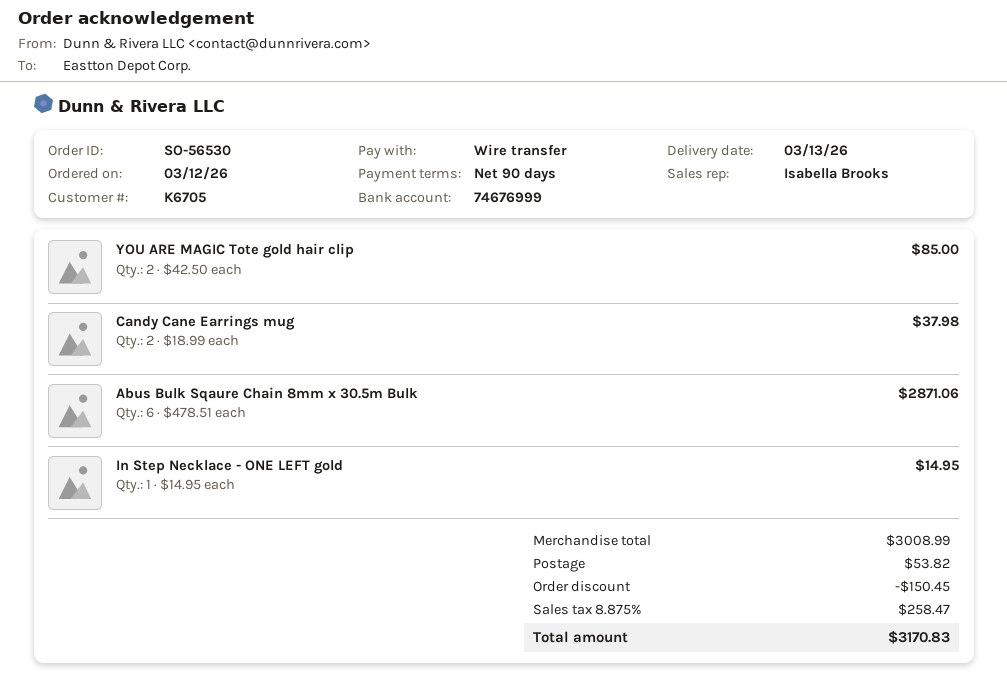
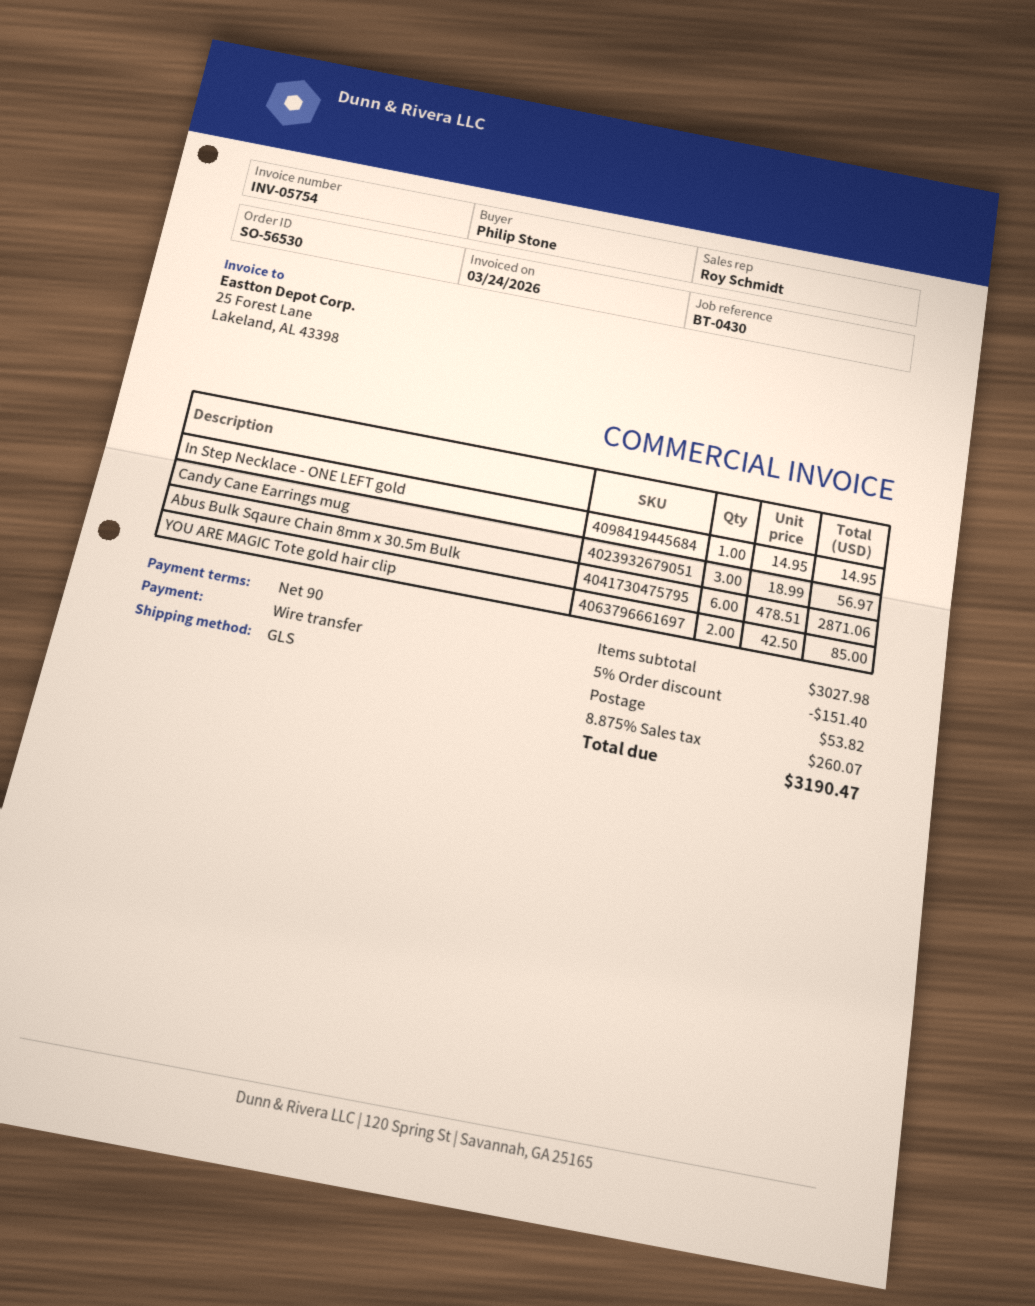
sales rep: Isabella Brooks -> Roy Schmidt
Candy Cane Earrings mug: 2 x 18.99 = 37.98 -> 3 x 18.99 = 56.97
subtotal: 3008.99 -> 3027.98
discount: 150.45 -> 151.40
tax: 8.875% = 258.47 -> 8.875% = 260.07
total: 3170.83 -> 3190.47

